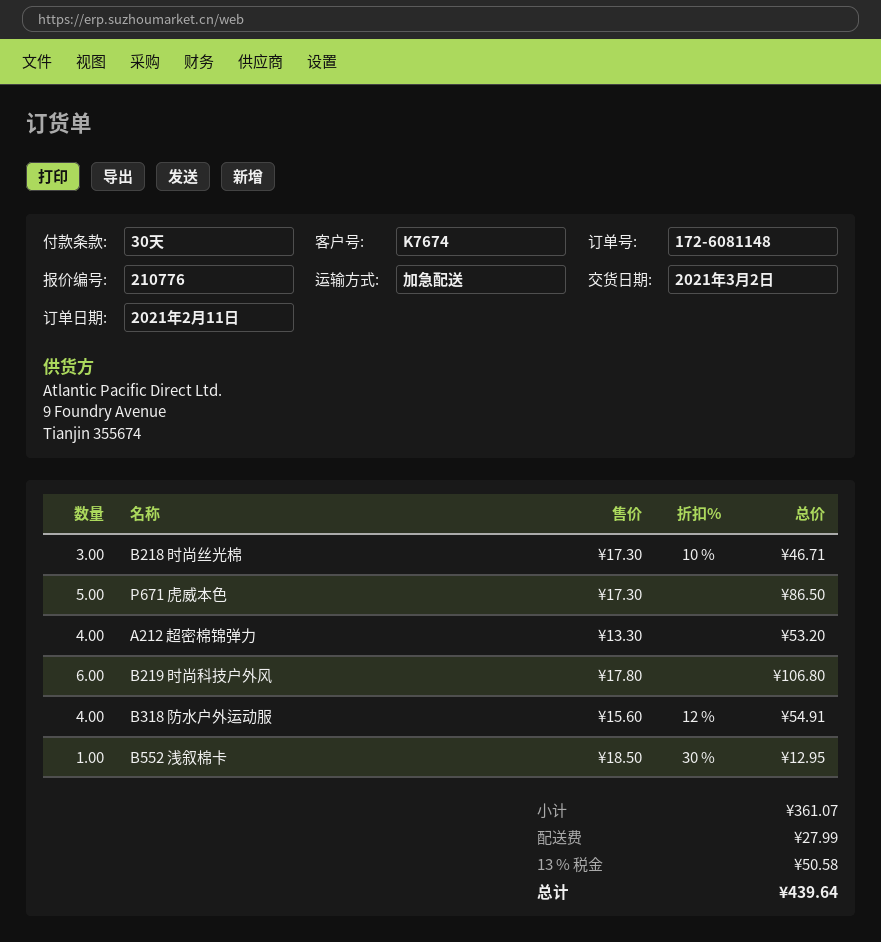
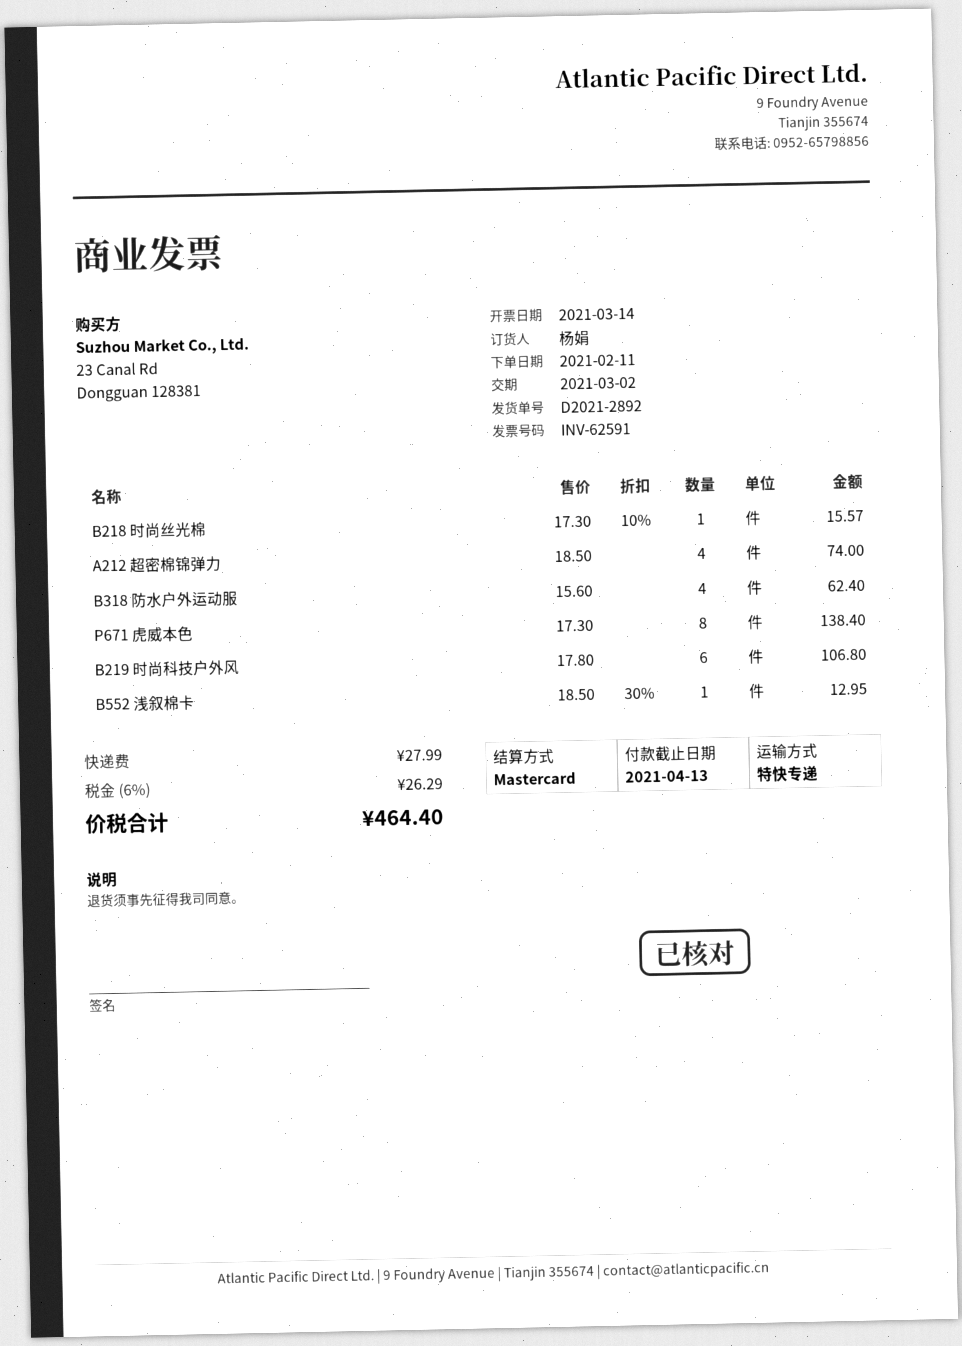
B218 时尚丝光棉: 3 x 17.30 - 10% = 46.71 -> 1 x 17.30 - 10% = 15.57
P671 虎威本色: 5 x 17.30 = 86.50 -> 8 x 17.30 = 138.40
A212 超密棉锦弹力: 4 x 13.30 = 53.20 -> 4 x 18.50 = 74.00
B318 防水户外运动服: 4 x 15.60 - 12% = 54.91 -> 4 x 15.60 = 62.40
tax: 13% = 50.58 -> 6% = 26.29
total: 439.64 -> 464.40

